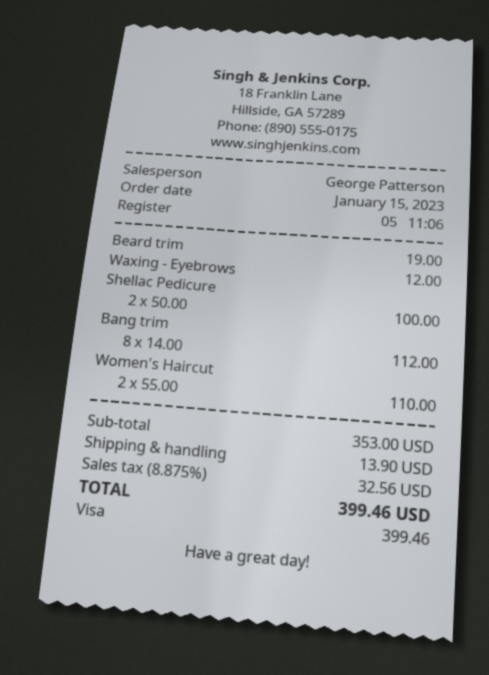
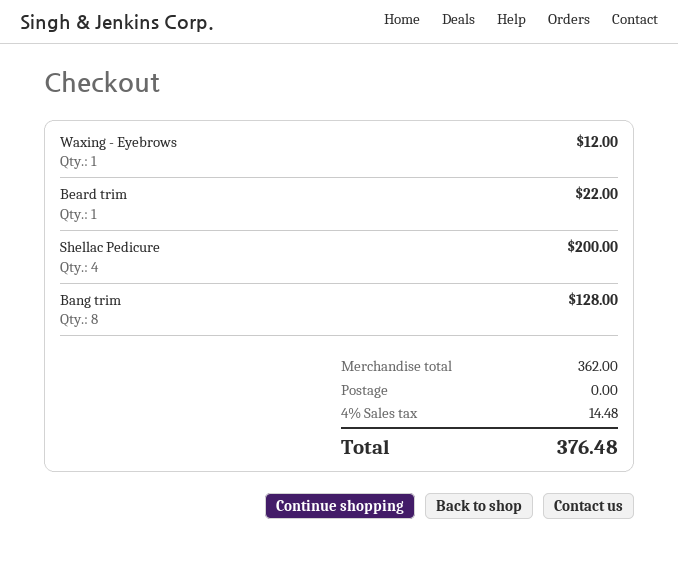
Beard trim: 1 for 19.00 -> 1 for 22.00
Shellac Pedicure: 2 for 100.00 -> 4 for 200.00
Bang trim: 8 for 112.00 -> 8 for 128.00
Women's Haircut: 2 for 110.00 -> none
subtotal: 353.00 -> 362.00
shipping: 13.90 -> 0.00
tax: 8.875% = 32.56 -> 4% = 14.48
total: 399.46 -> 376.48

